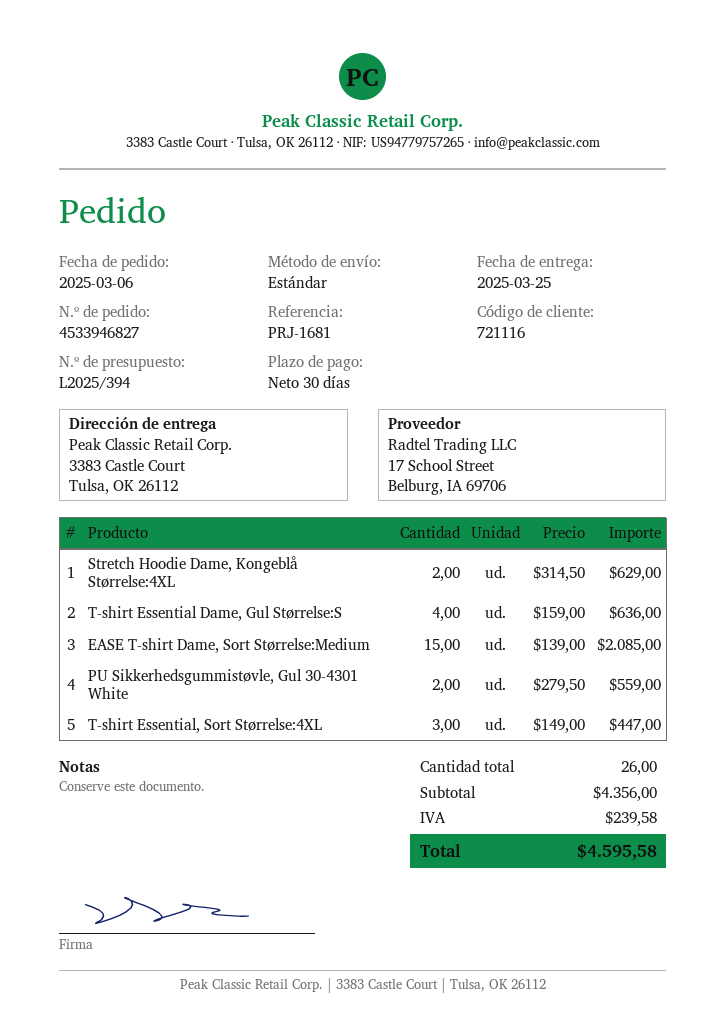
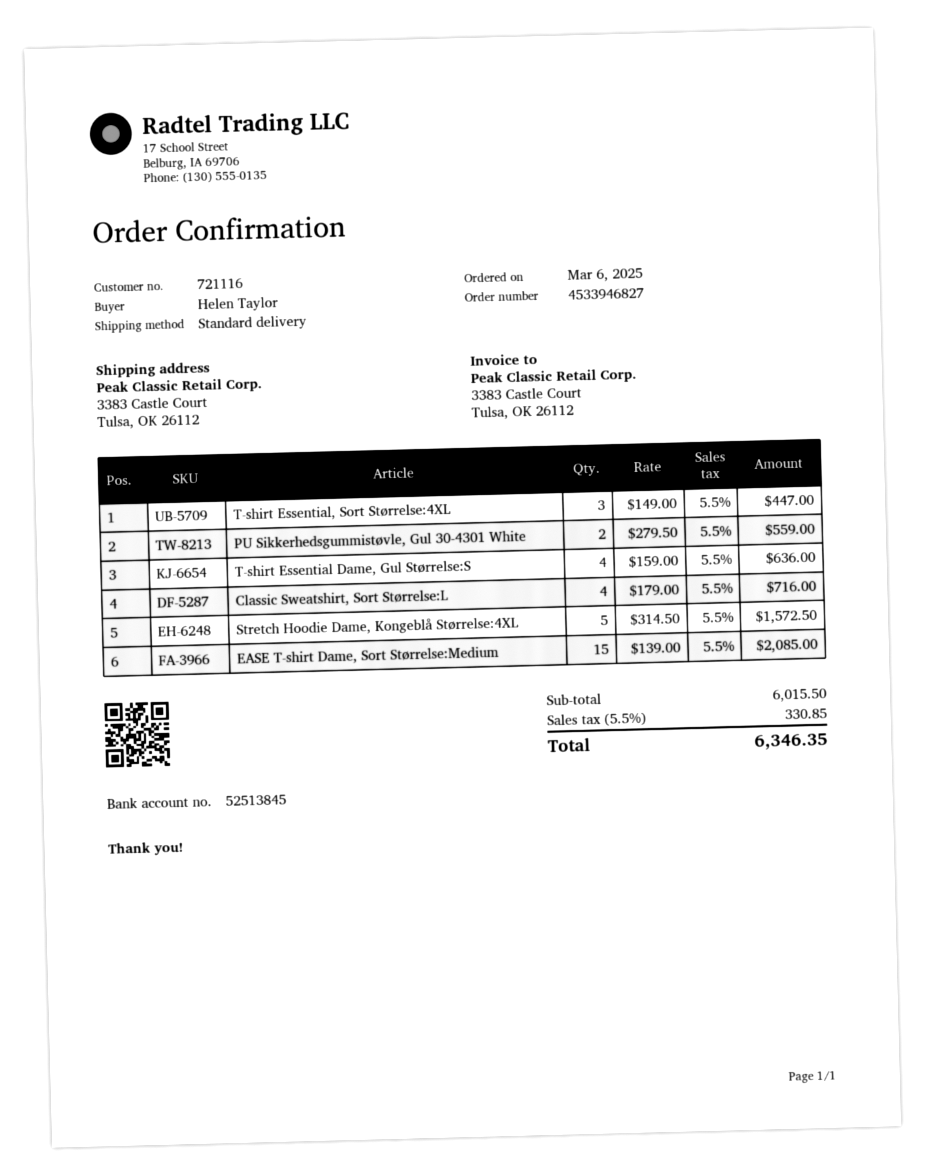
Stretch Hoodie Dame, Kongeblå Størrelse:4XL: 2 x 314.50 = 629.00 -> 5 x 314.50 = 1572.50
Classic Sweatshirt, Sort Størrelse:L: none -> 4 x 179.00 = 716.00
subtotal: 4356.00 -> 6015.50
tax: 239.58 -> 330.85
total: 4595.58 -> 6346.35

